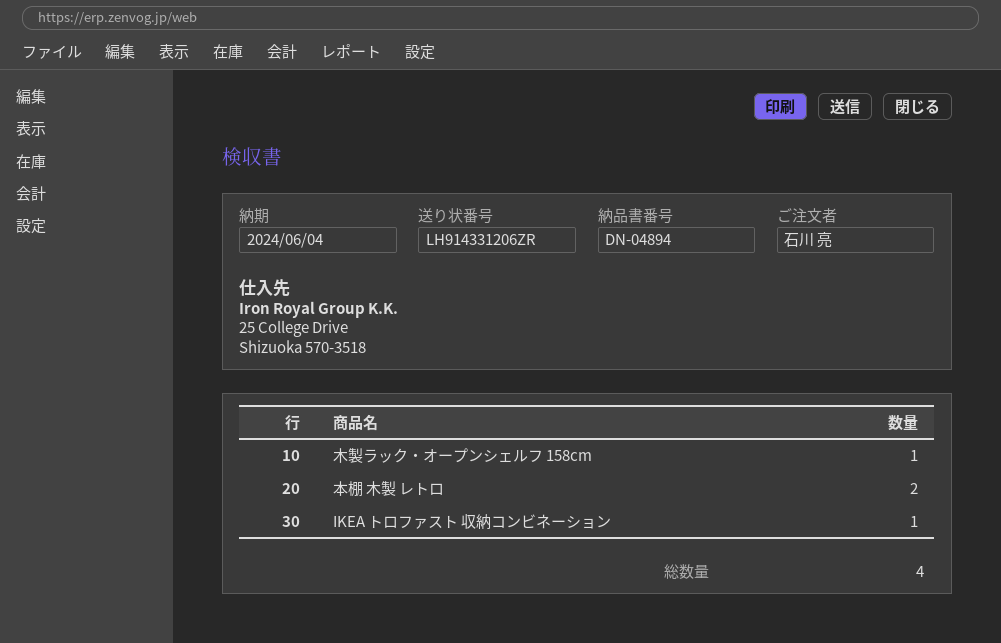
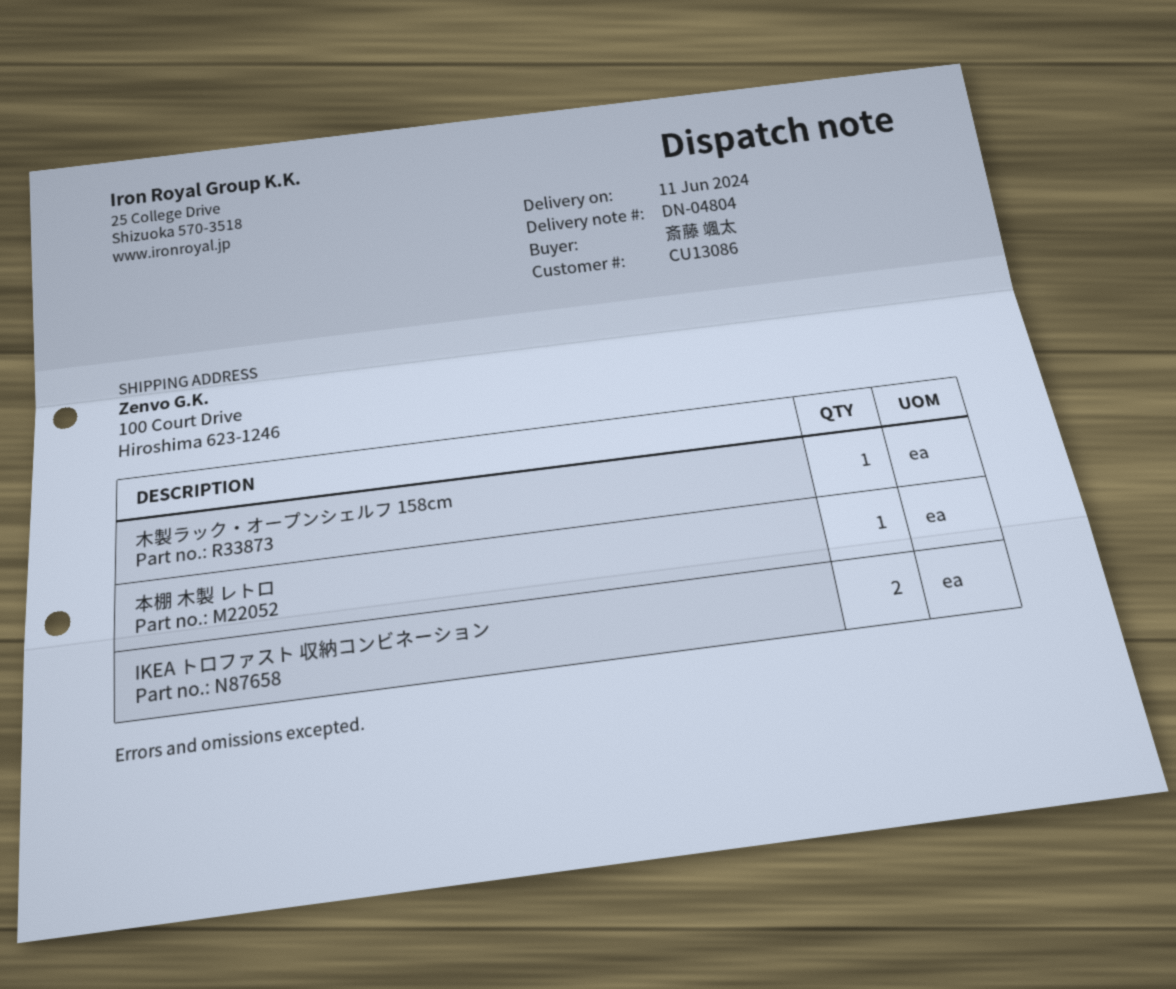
delivery note number: DN-04894 -> DN-04804
delivery date: 2024-06-04 -> 2024-06-11
ordered by: 石川 亮 -> 斎藤 颯太
本棚 木製 レトロ: 2 -> 1
IKEA トロファスト 収納コンビネーション: 1 -> 2

